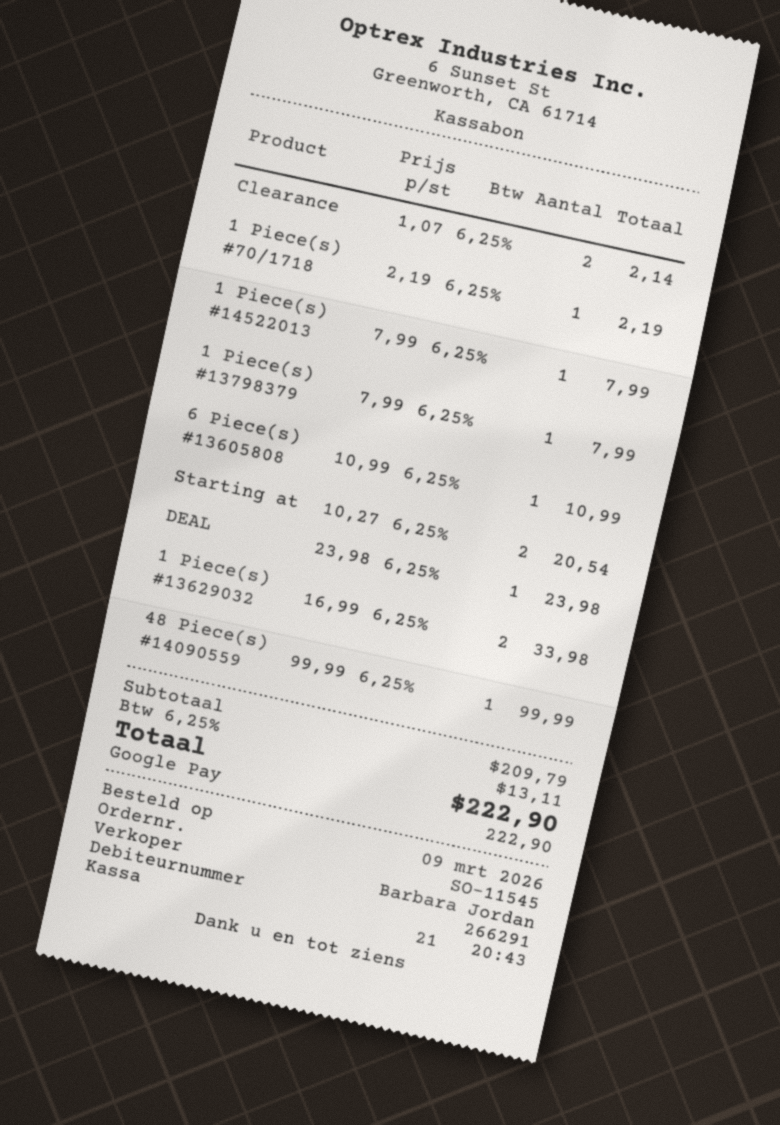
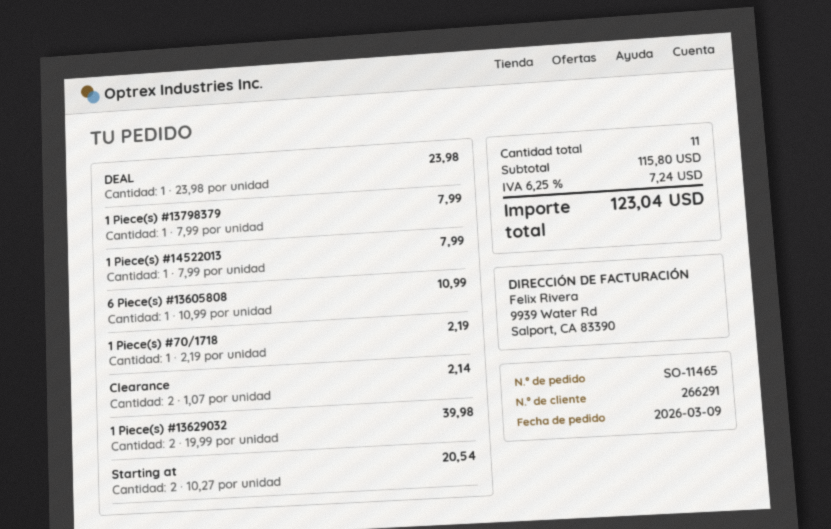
order number: SO-11545 -> SO-11465
1 Piece(s) #13629032: 2 x 16.99 = 33.98 -> 2 x 19.99 = 39.98
48 Piece(s) #14090559: 1 x 99.99 = 99.99 -> none
subtotal: 209.79 -> 115.80
tax: 6.25% = 13.11 -> 6.25% = 7.24
total: 222.90 -> 123.04

